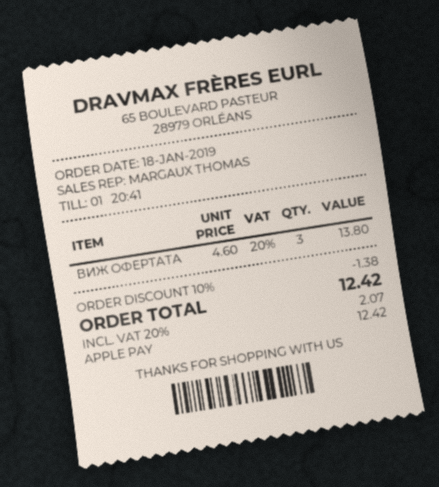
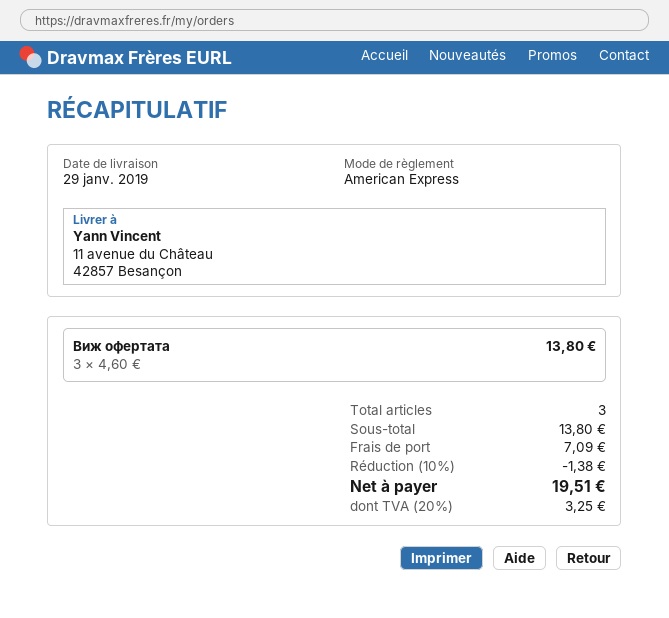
payment method: Apple Pay -> American Express
shipping: none -> 7.09
tax: 20% = 2.07 -> 20% = 3.25
total: 12.42 -> 19.51

